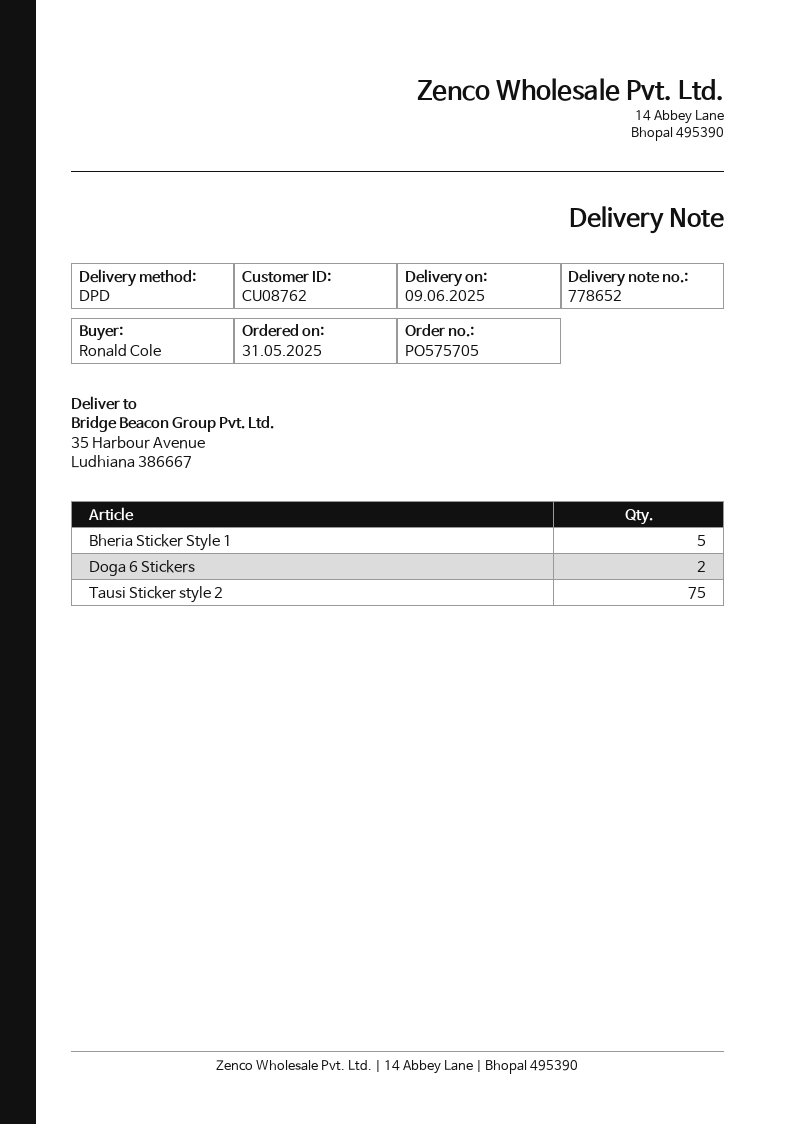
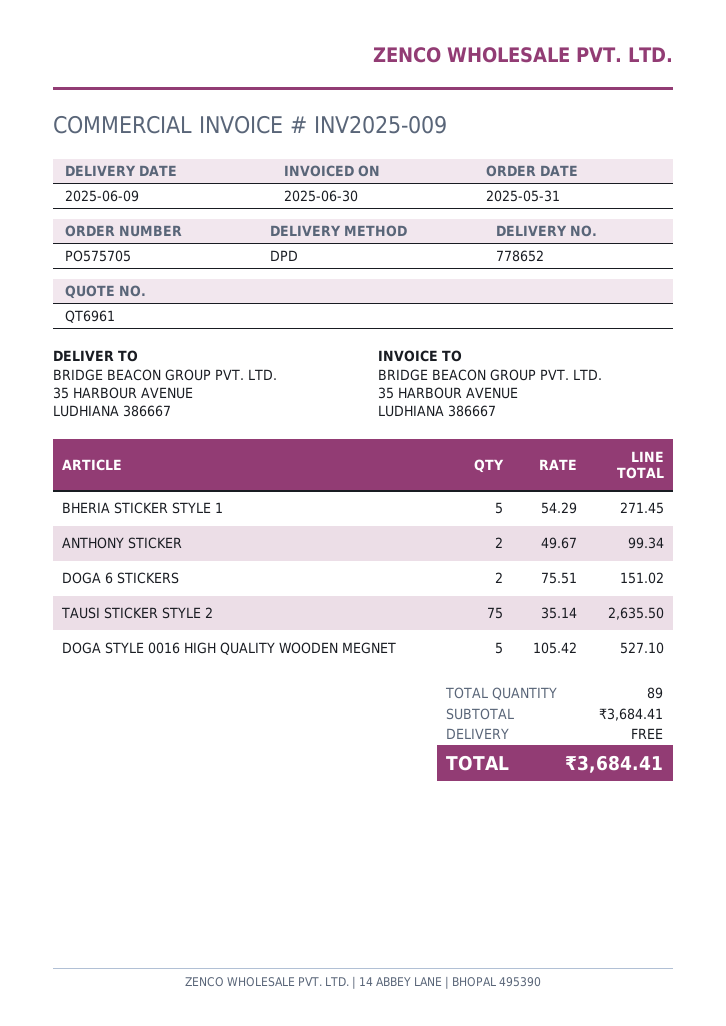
ANTHONY STICKER: none -> 2
DOGA STYLE 0016 HIGH QUALITY WOODEN MEGNET: none -> 5

